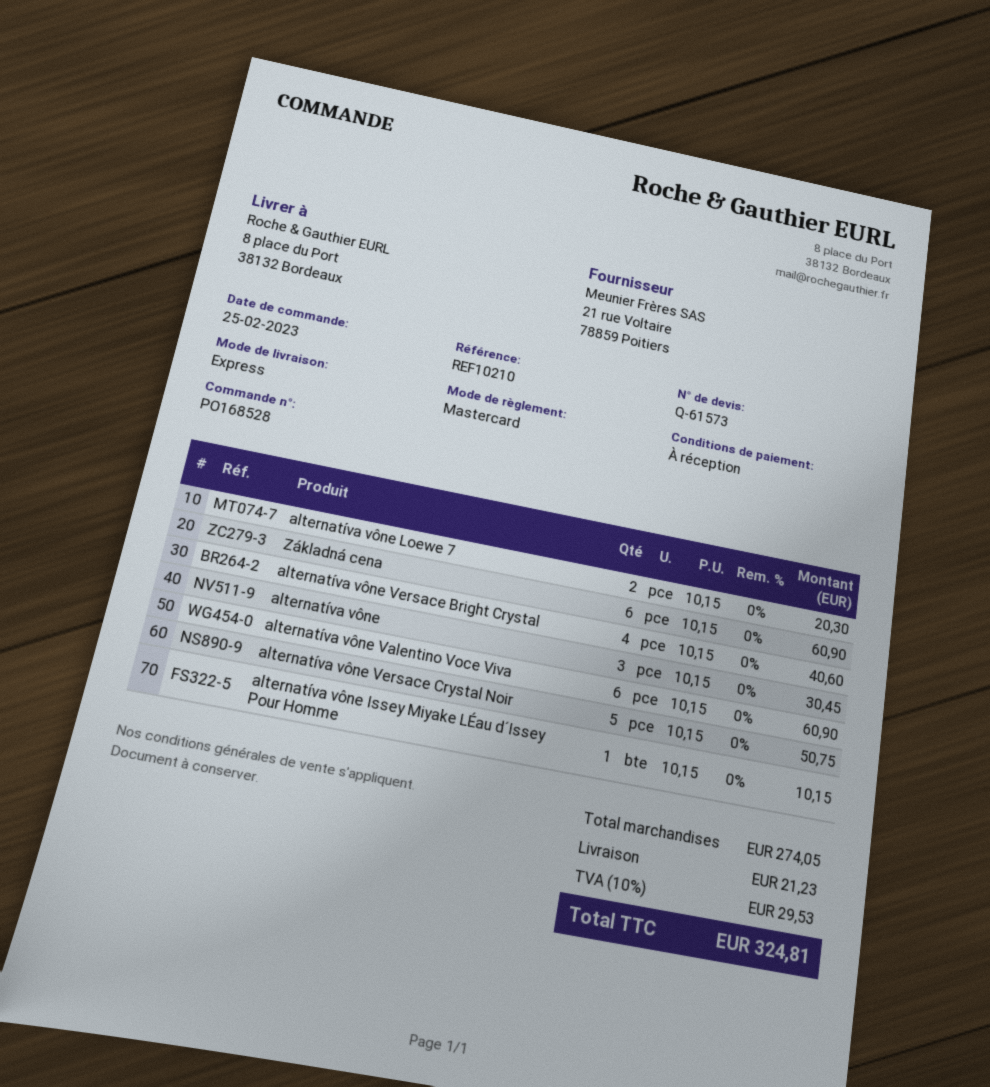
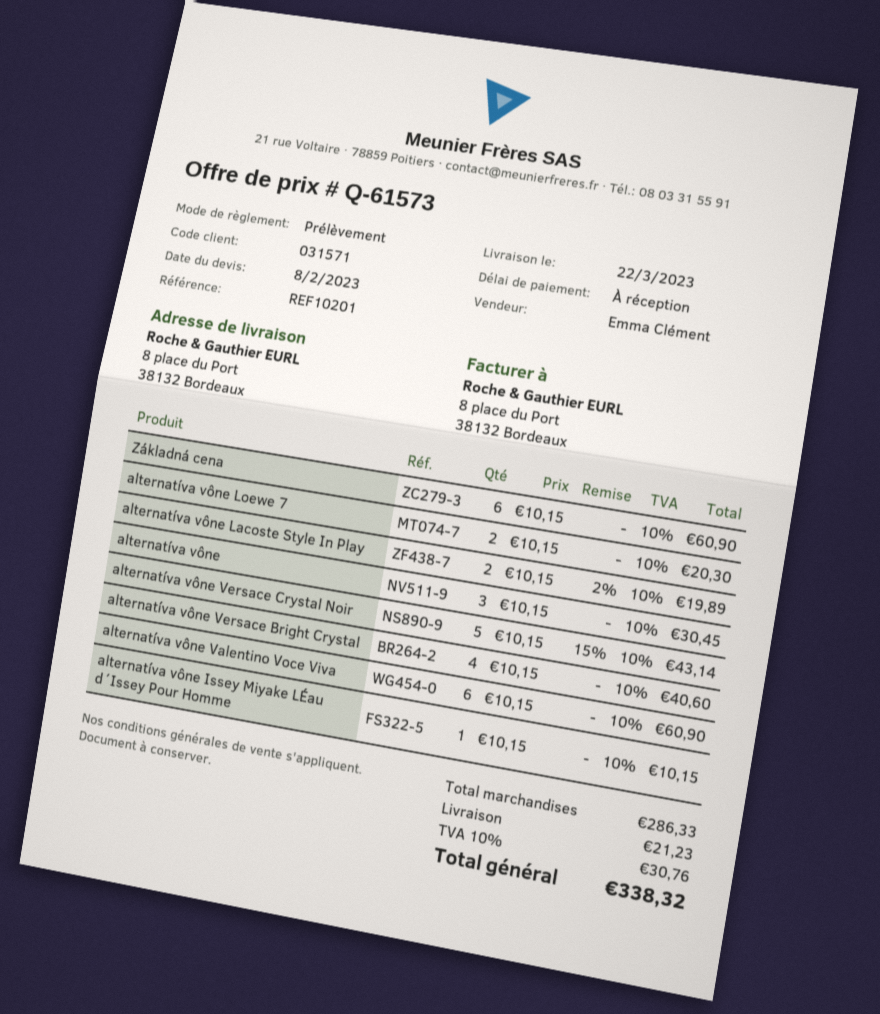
reference: REF10210 -> REF10201
payment method: Mastercard -> direct debit
alternatíva vône Versace Crystal Noir: 5 x 10.15 = 50.75 -> 5 x 10.15 - 15% = 43.14
alternatíva vône Lacoste Style In Play: none -> 2 x 10.15 - 2% = 19.89
subtotal: 274.05 -> 286.33
tax: 10% = 29.53 -> 10% = 30.76
total: 324.81 -> 338.32

